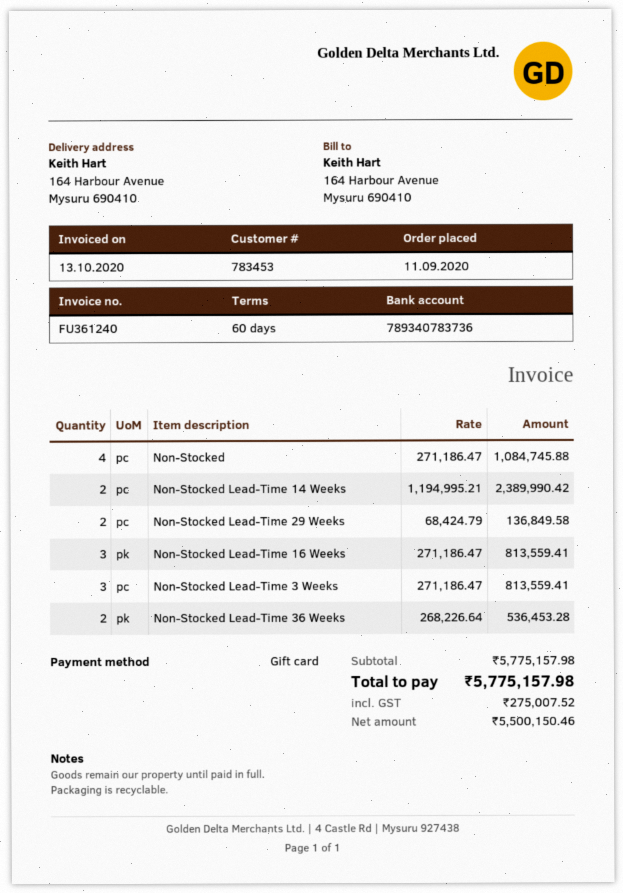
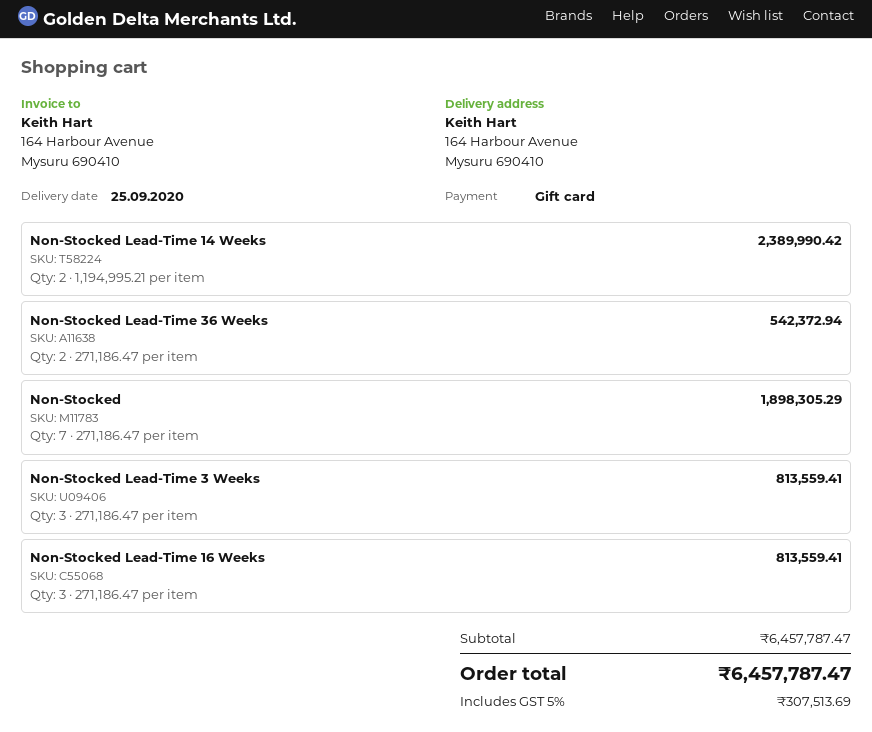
Non-Stocked: 4 x 271186.47 = 1084745.88 -> 7 x 271186.47 = 1898305.29
Non-Stocked Lead-Time 29 Weeks: 2 x 68424.79 = 136849.58 -> none
Non-Stocked Lead-Time 36 Weeks: 2 x 268226.64 = 536453.28 -> 2 x 271186.47 = 542372.94
subtotal: 5775157.98 -> 6457787.47
tax: 275007.52 -> 307513.69
total: 5775157.98 -> 6457787.47

